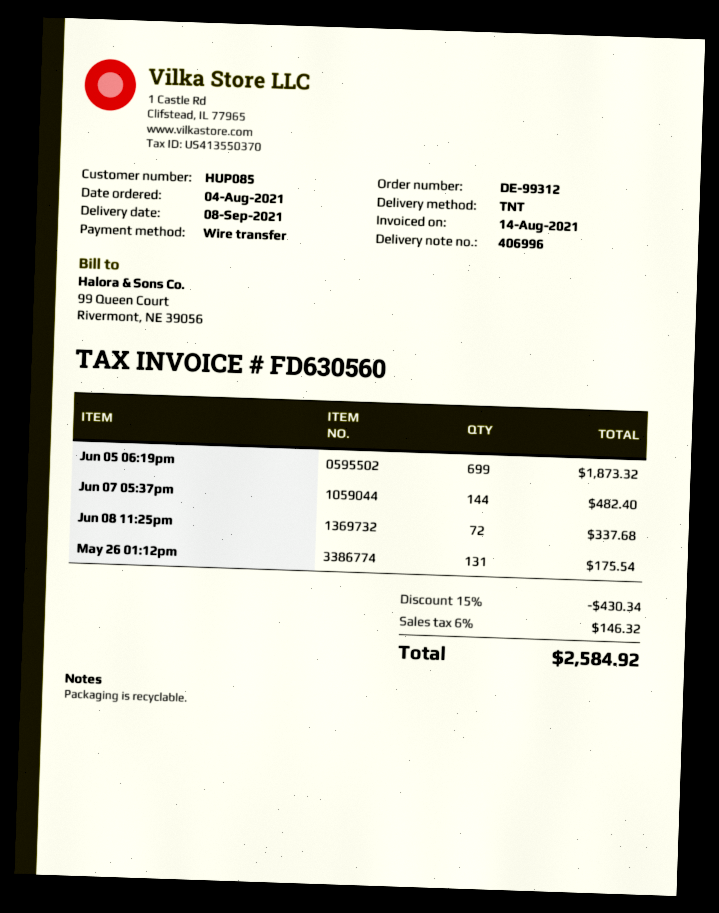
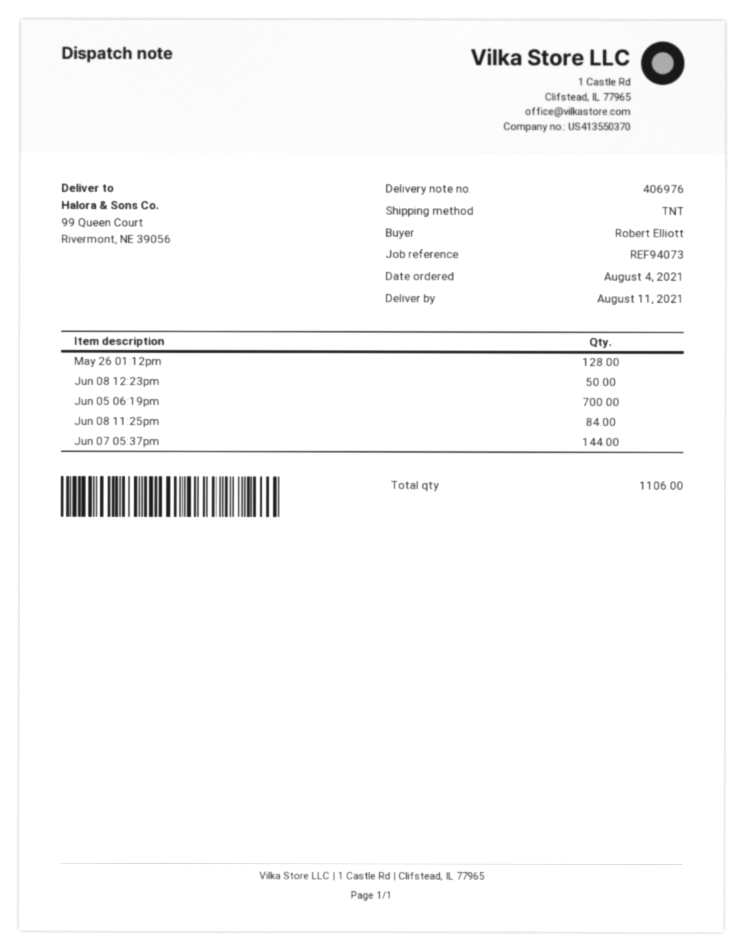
delivery note number: 406996 -> 406976
delivery date: 2021-09-08 -> 2021-08-11
Jun 05 06:19pm: 699 -> 700
Jun 08 11:25pm: 72 -> 84
May 26 01:12pm: 131 -> 128
Jun 08 12:23pm: none -> 50

